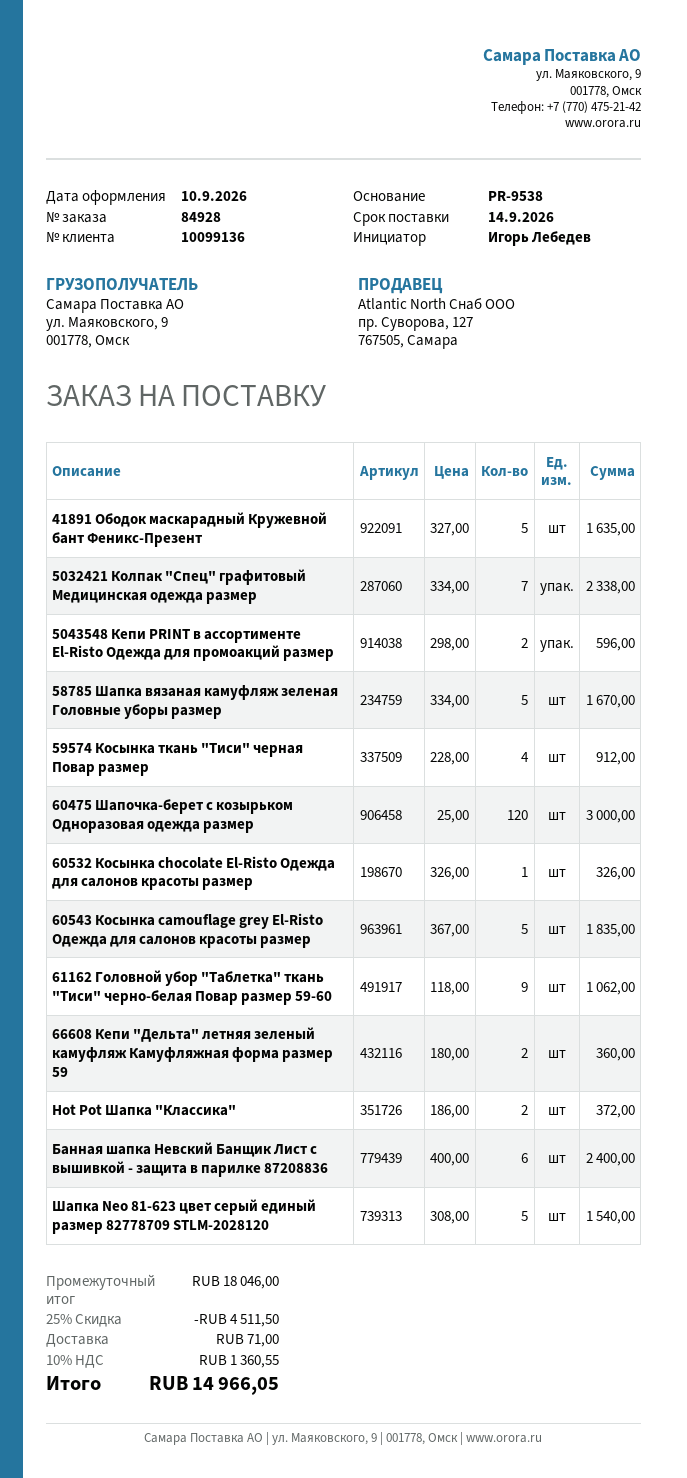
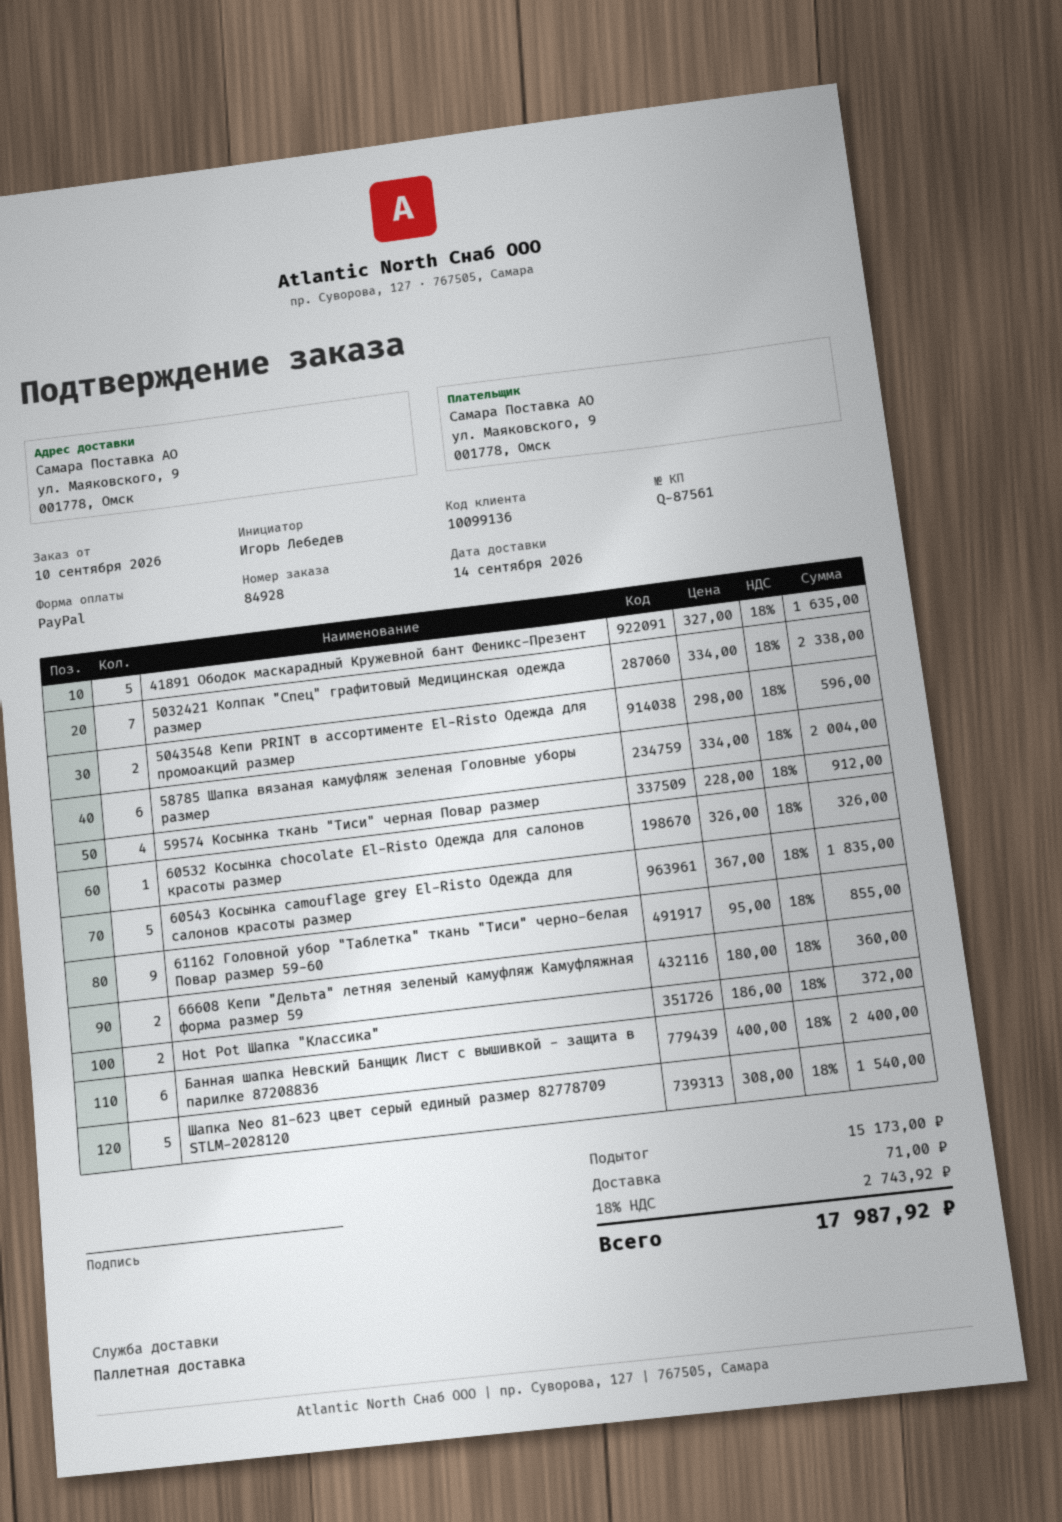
58785 Шапка вязаная камуфляж зеленая Головные уборы размер: 5 x 334.00 = 1670.00 -> 6 x 334.00 = 2004.00
60475 Шапочка-берет с козырьком Одноразовая одежда размер: 120 x 25.00 = 3000.00 -> none
61162 Головной убор "Таблетка" ткань "Тиси" черно-белая Повар размер 59-60: 9 x 118.00 = 1062.00 -> 9 x 95.00 = 855.00
subtotal: 18046.00 -> 15173.00
discount: 25% = 4511.50 -> none
tax: 10% = 1360.55 -> 18% = 2743.92
total: 14966.05 -> 17987.92

